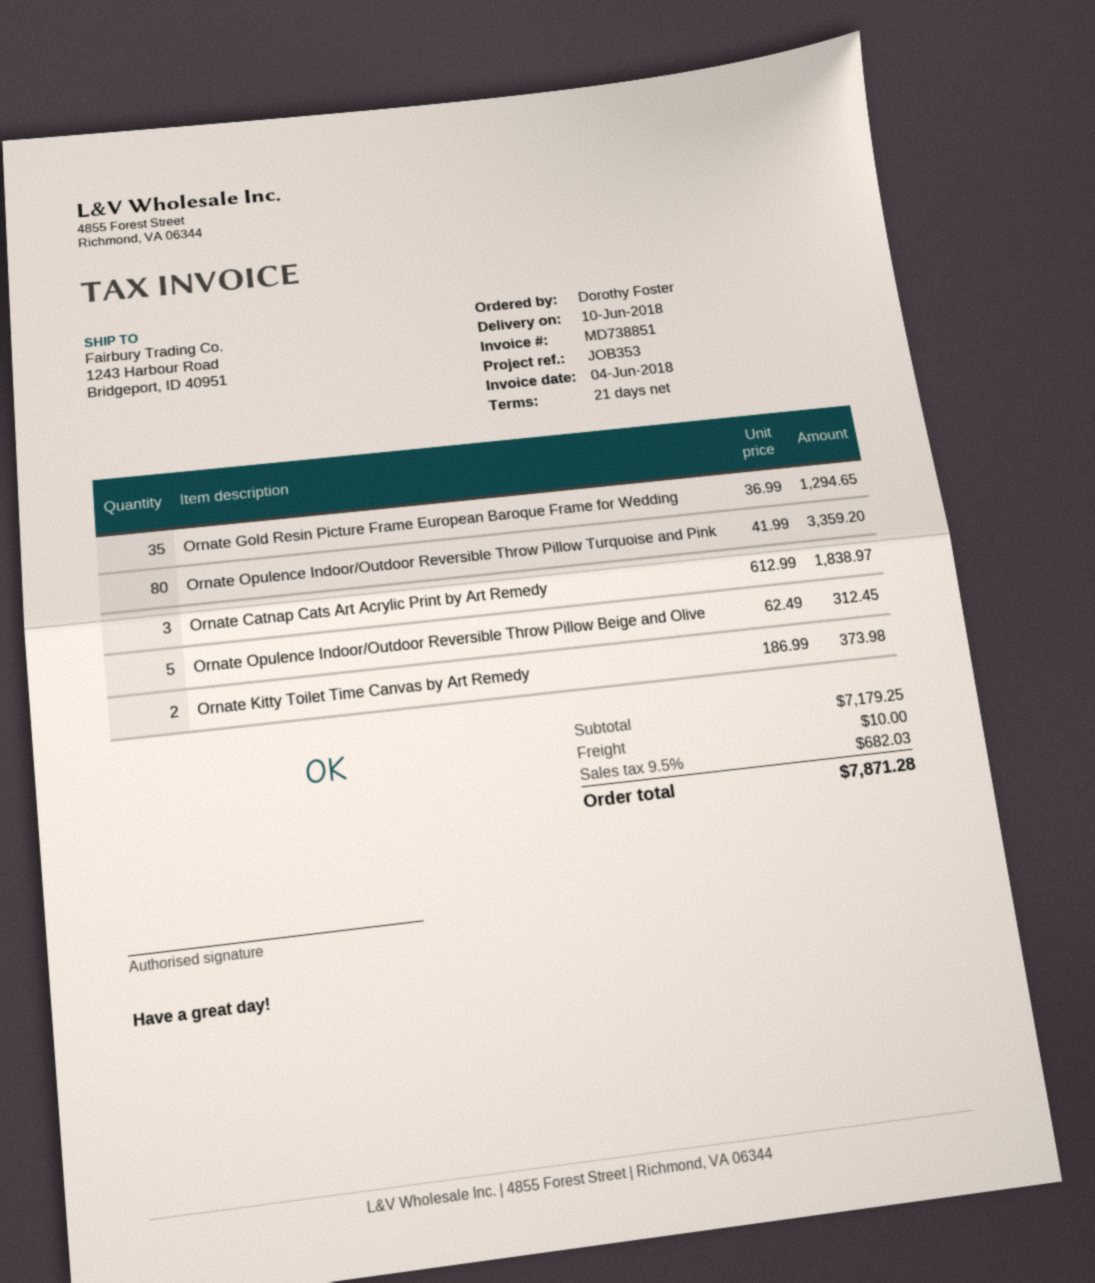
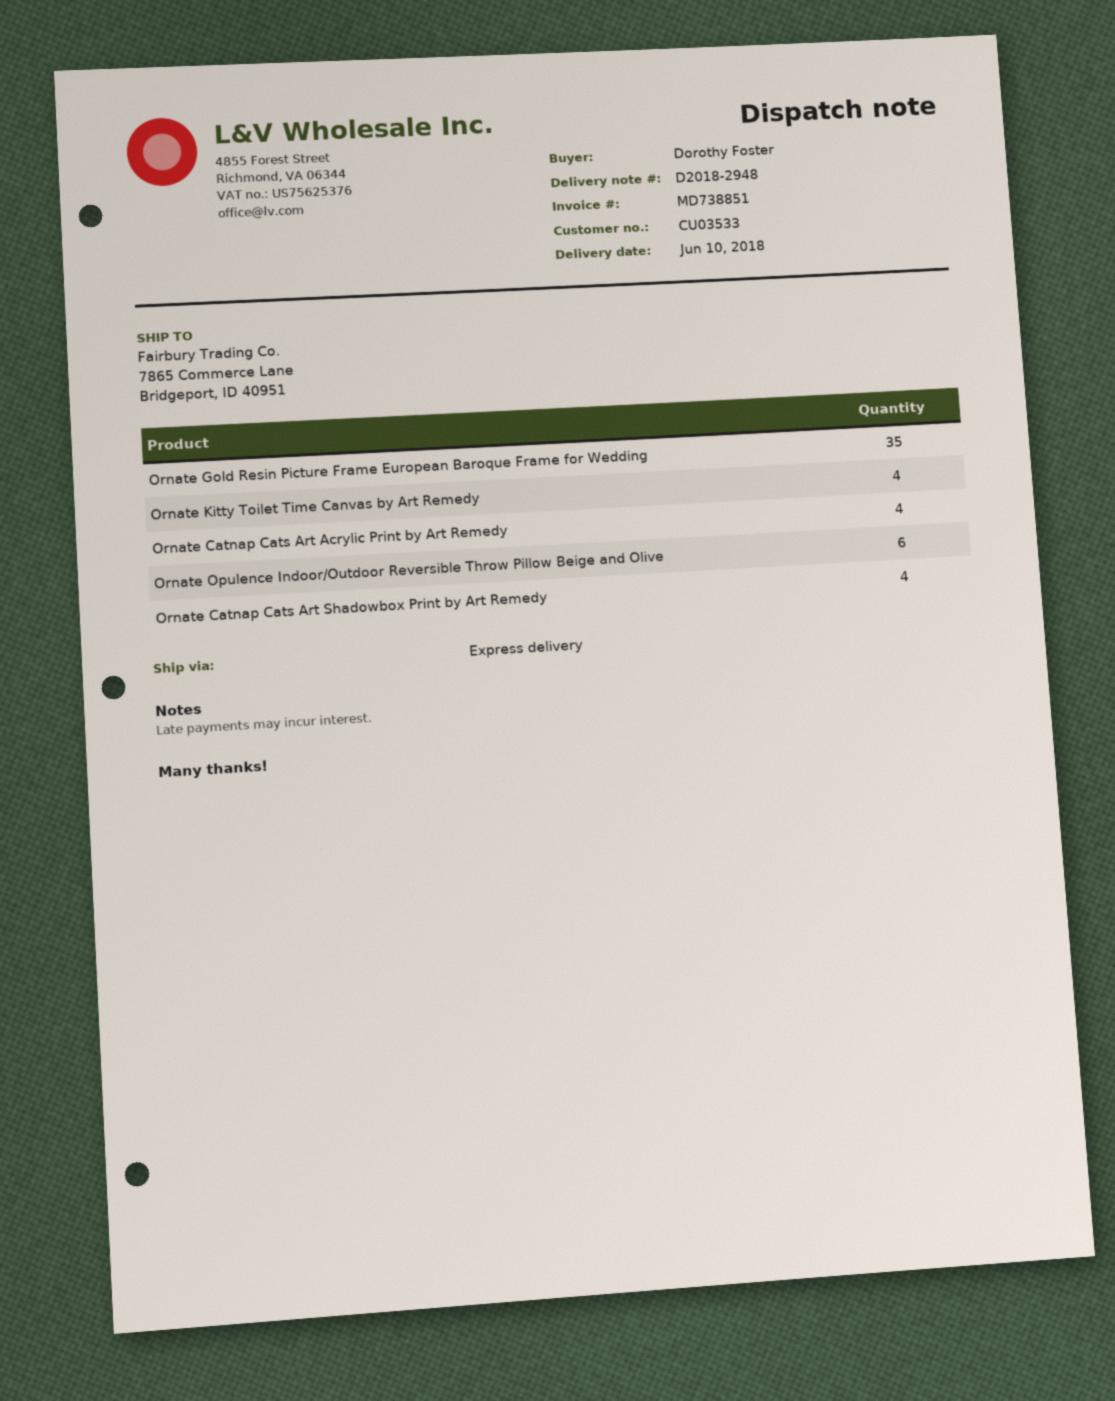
ship to: 1243 Harbour Road, Bridgeport, ID 40951 -> 7865 Commerce Lane, Bridgeport, ID 40951
Ornate Opulence Indoor/Outdoor Reversible Throw Pillow Turquoise and Pink: 80 -> none
Ornate Catnap Cats Art Acrylic Print by Art Remedy: 3 -> 4
Ornate Opulence Indoor/Outdoor Reversible Throw Pillow Beige and Olive: 5 -> 6
Ornate Kitty Toilet Time Canvas by Art Remedy: 2 -> 4
Ornate Catnap Cats Art Shadowbox Print by Art Remedy: none -> 4

